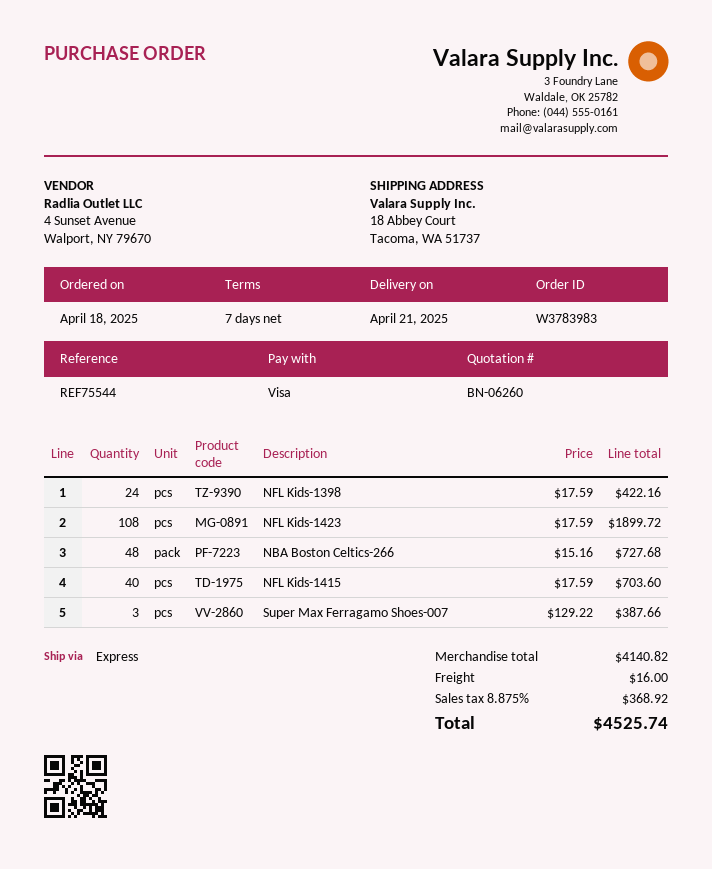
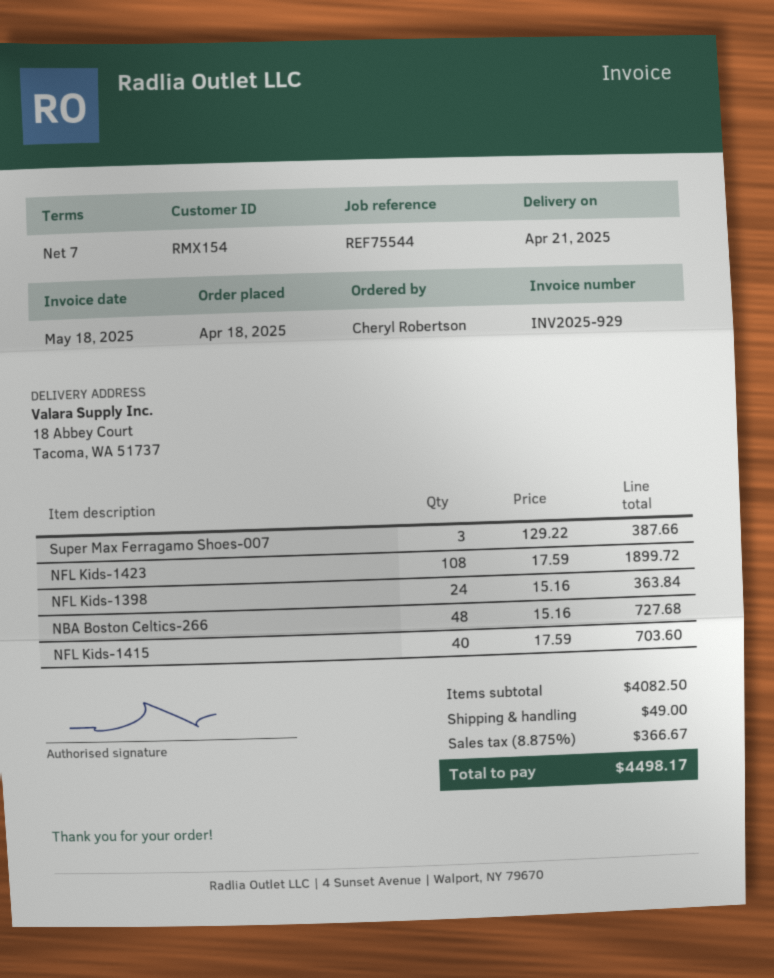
NFL Kids-1398: 24 x 17.59 = 422.16 -> 24 x 15.16 = 363.84
subtotal: 4140.82 -> 4082.50
shipping: 16.00 -> 49.00
tax: 8.875% = 368.92 -> 8.875% = 366.67
total: 4525.74 -> 4498.17

